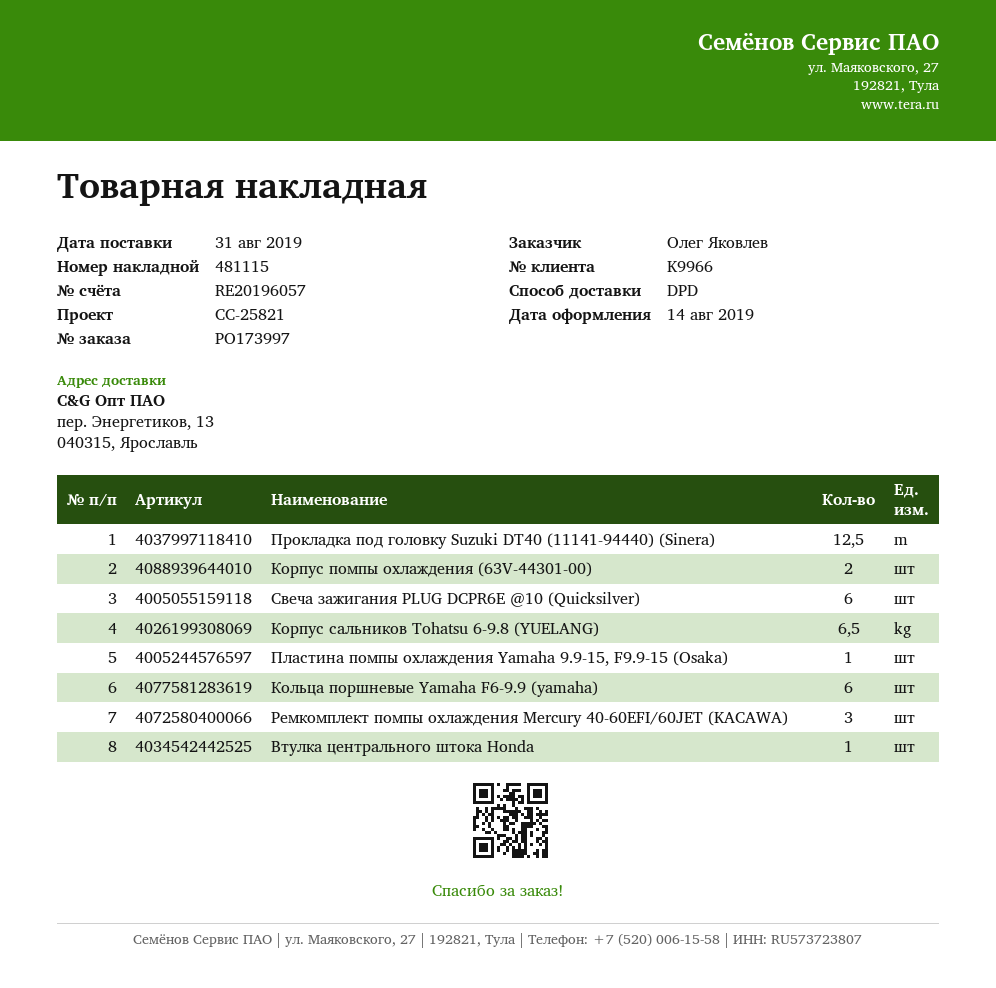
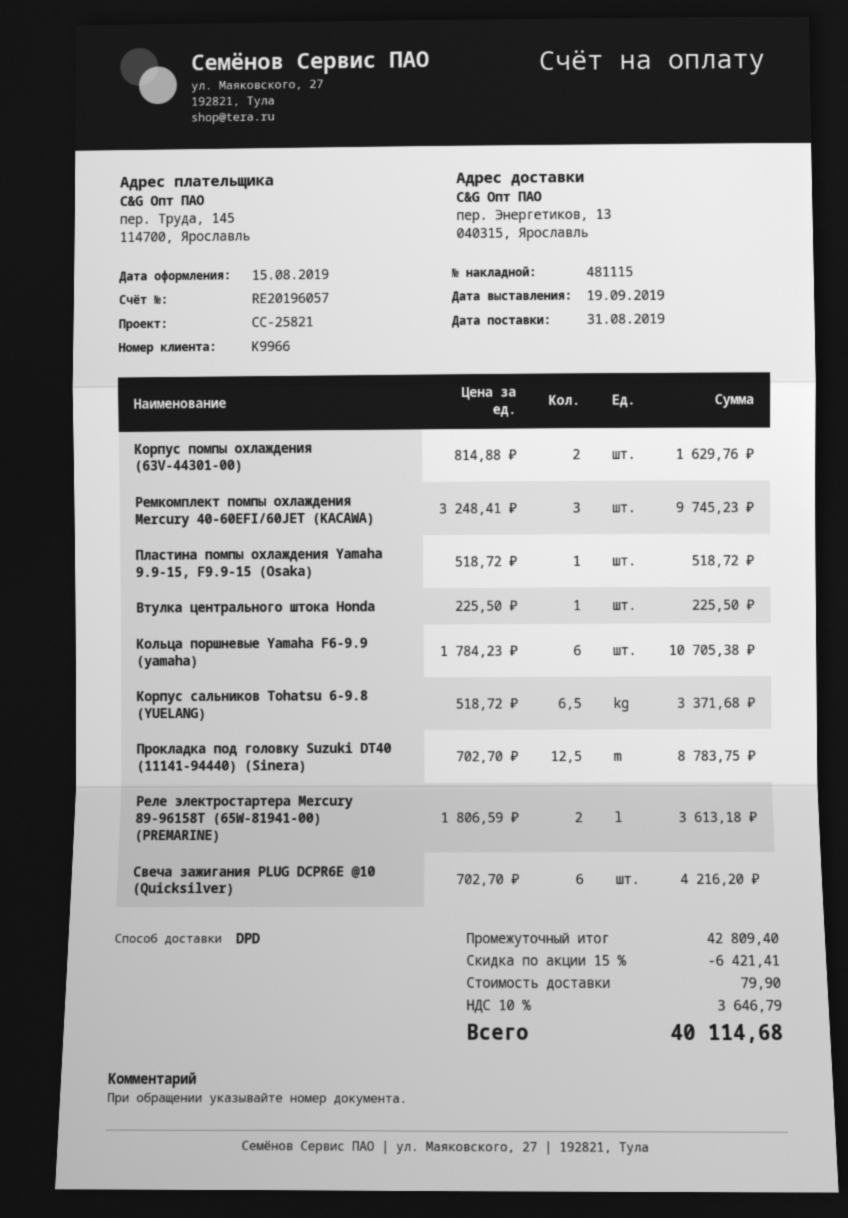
order date: 2019-08-14 -> 2019-08-15
Реле электростартера Mercury 89-96158T (65W-81941-00) (PREMARINE): none -> 2

